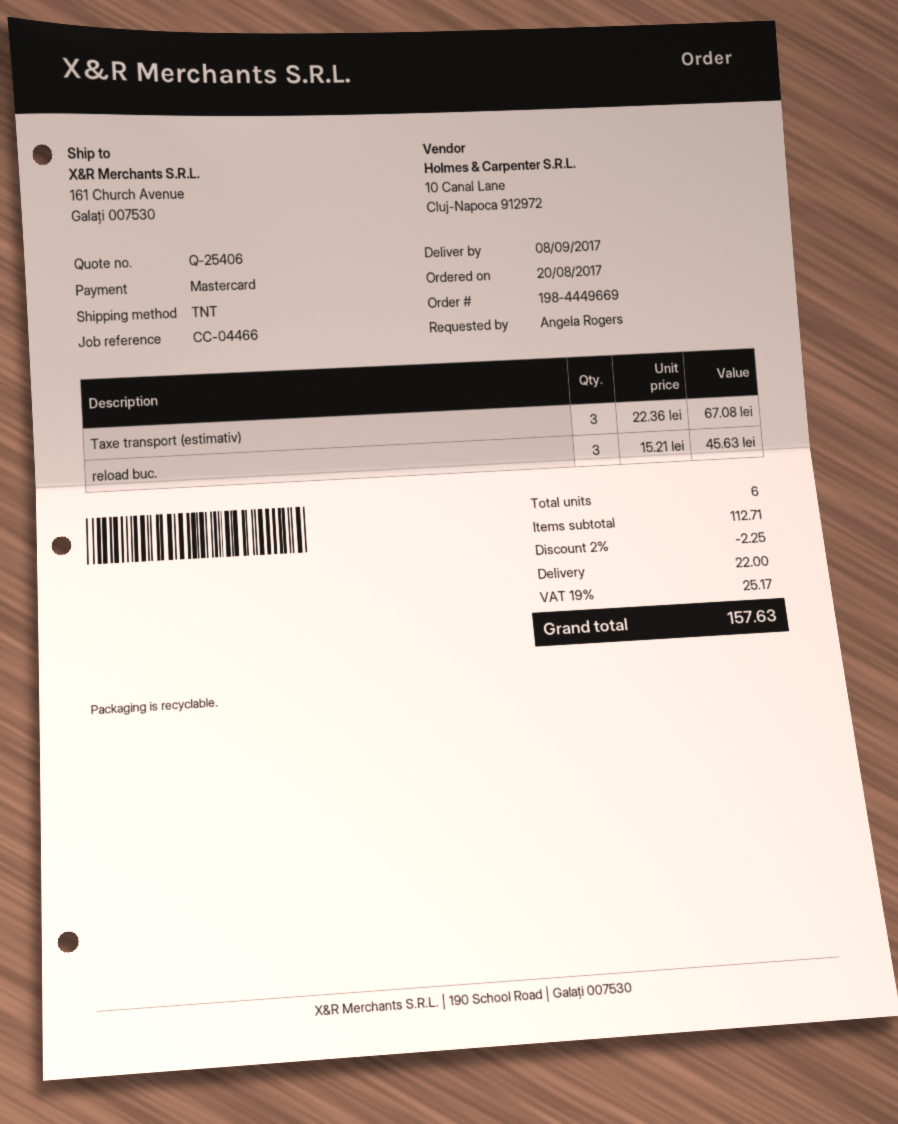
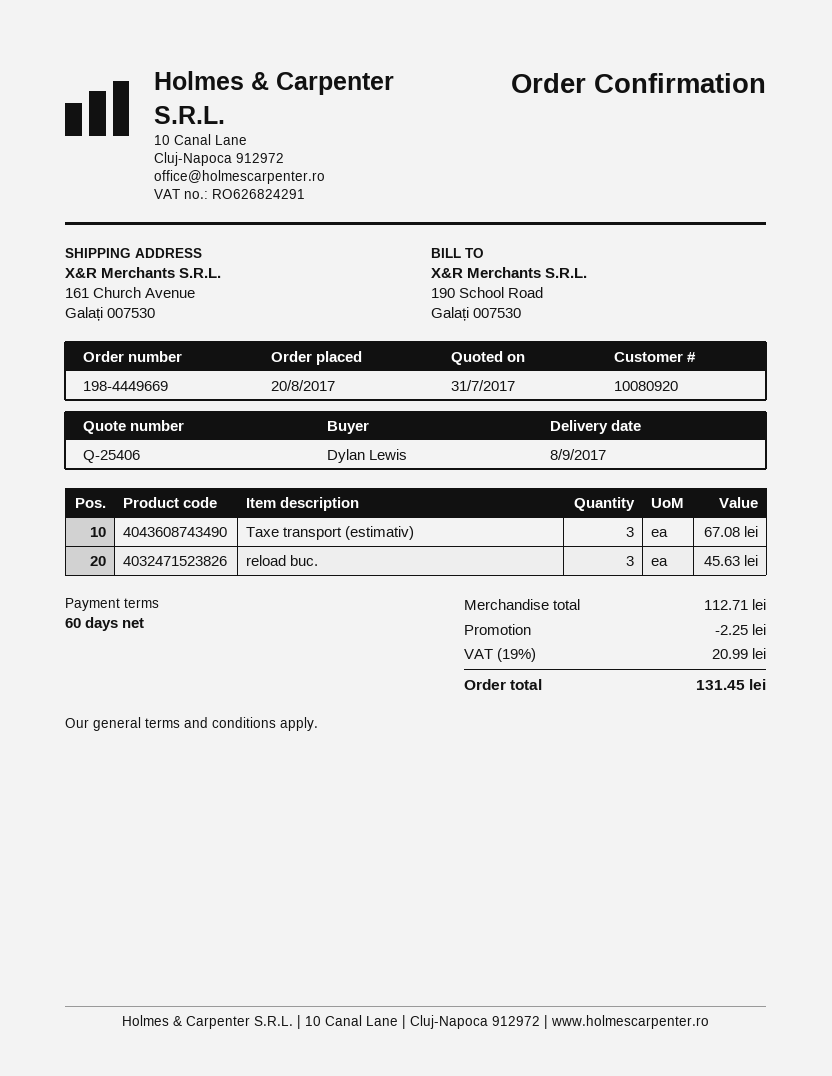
ordered by: Angela Rogers -> Dylan Lewis
shipping: 22.00 -> none
tax: 19% = 25.17 -> 19% = 20.99
total: 157.63 -> 131.45

